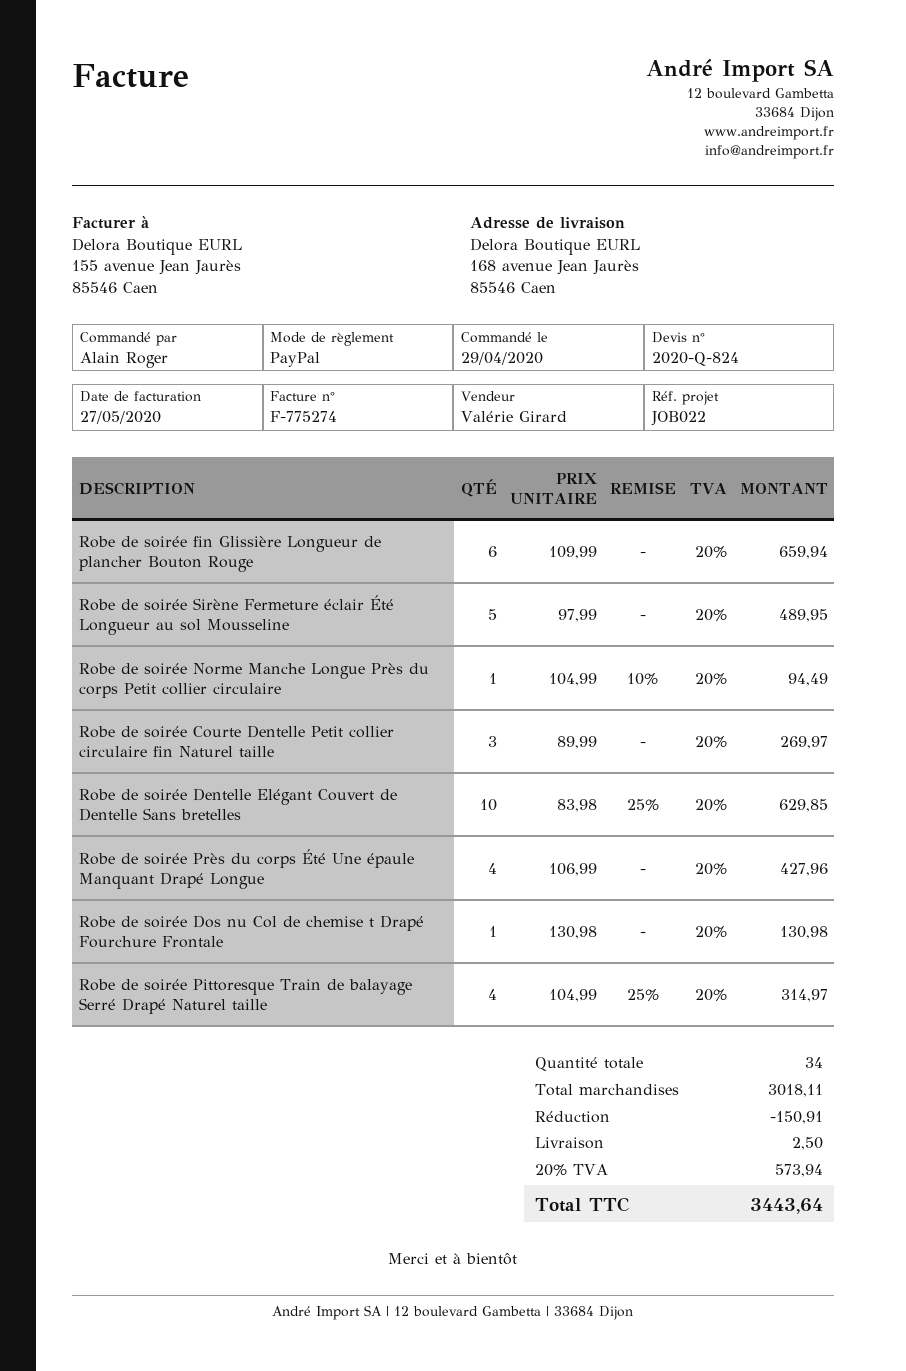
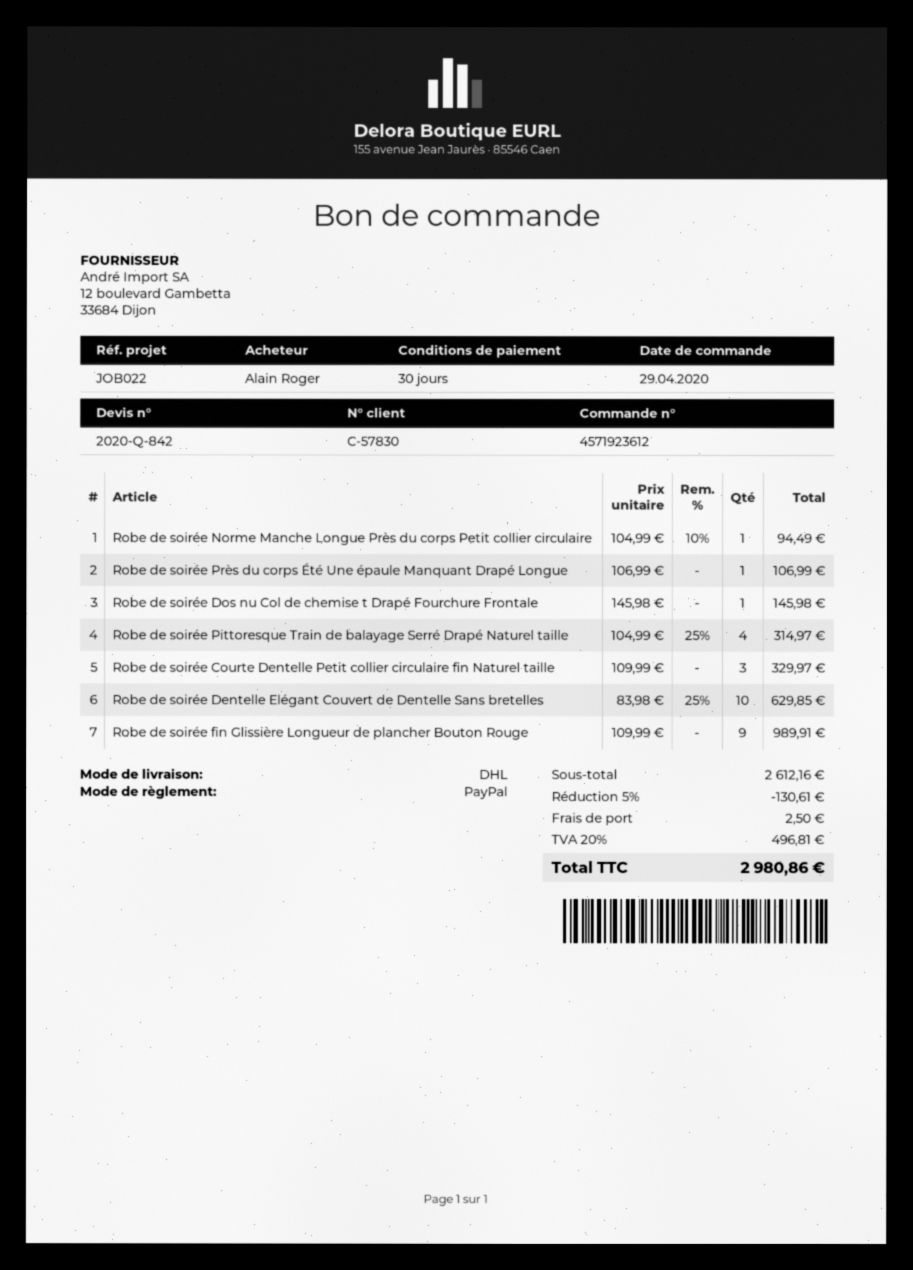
quote number: 2020-Q-824 -> 2020-Q-842
Robe de soirée fin Glissière Longueur de plancher Bouton Rouge: 6 x 109.99 = 659.94 -> 9 x 109.99 = 989.91
Robe de soirée Sirène Fermeture éclair Été Longueur au sol Mousseline: 5 x 97.99 = 489.95 -> none
Robe de soirée Courte Dentelle Petit collier circulaire fin Naturel taille: 3 x 89.99 = 269.97 -> 3 x 109.99 = 329.97
Robe de soirée Près du corps Été Une épaule Manquant Drapé Longue: 4 x 106.99 = 427.96 -> 1 x 106.99 = 106.99
Robe de soirée Dos nu Col de chemise t Drapé Fourchure Frontale: 1 x 130.98 = 130.98 -> 1 x 145.98 = 145.98
subtotal: 3018.11 -> 2612.16
discount: 150.91 -> 130.61
tax: 20% = 573.94 -> 20% = 496.81
total: 3443.64 -> 2980.86

